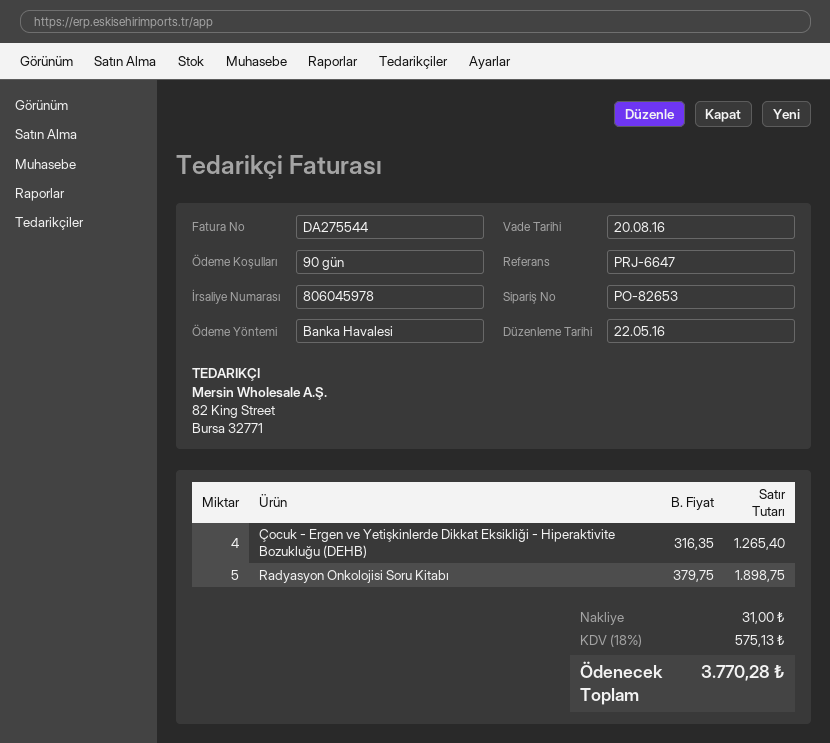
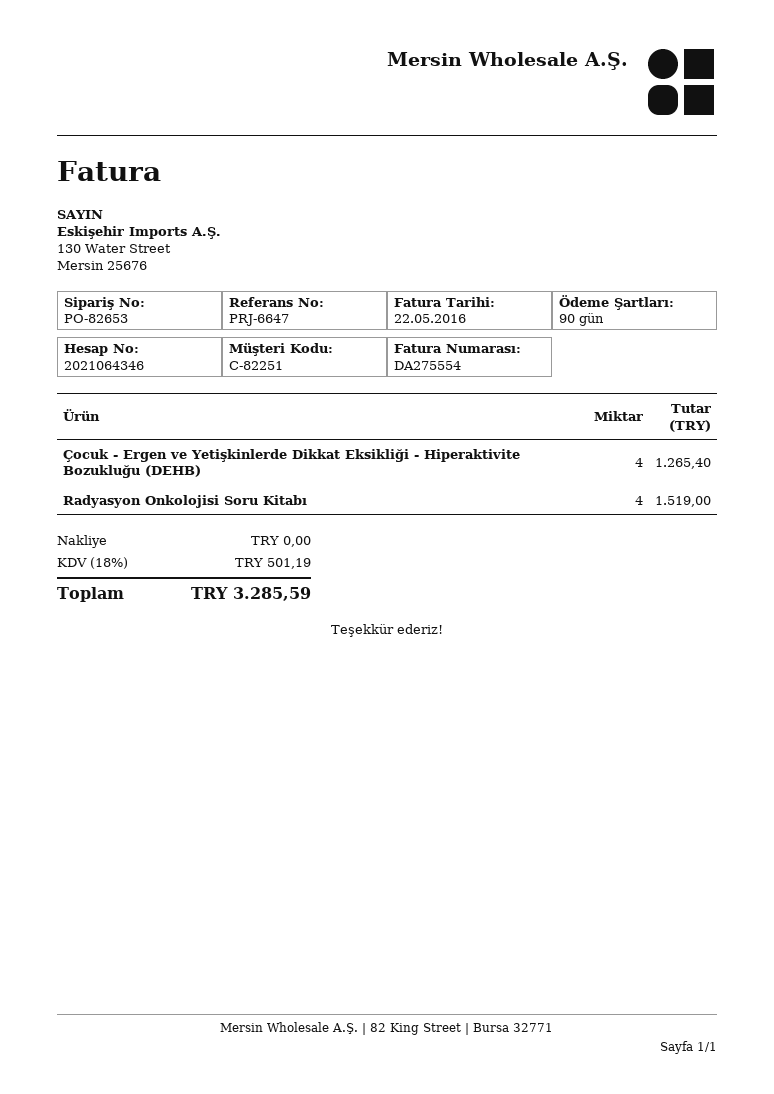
invoice number: DA275544 -> DA275554
Radyasyon Onkolojisi Soru Kitabı: 5 for 1898.75 -> 4 for 1519.00
shipping: 31.00 -> 0.00
tax: 18% = 575.13 -> 18% = 501.19
total: 3770.28 -> 3285.59

